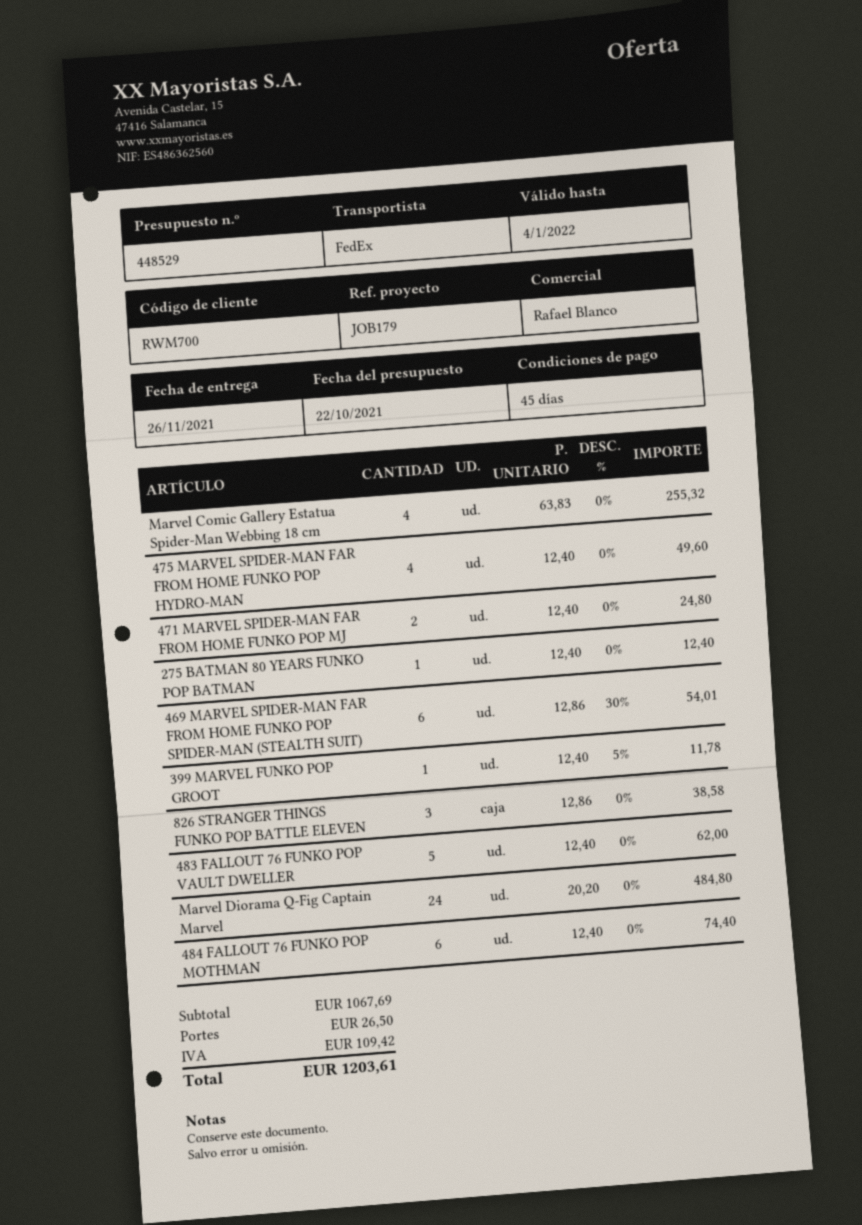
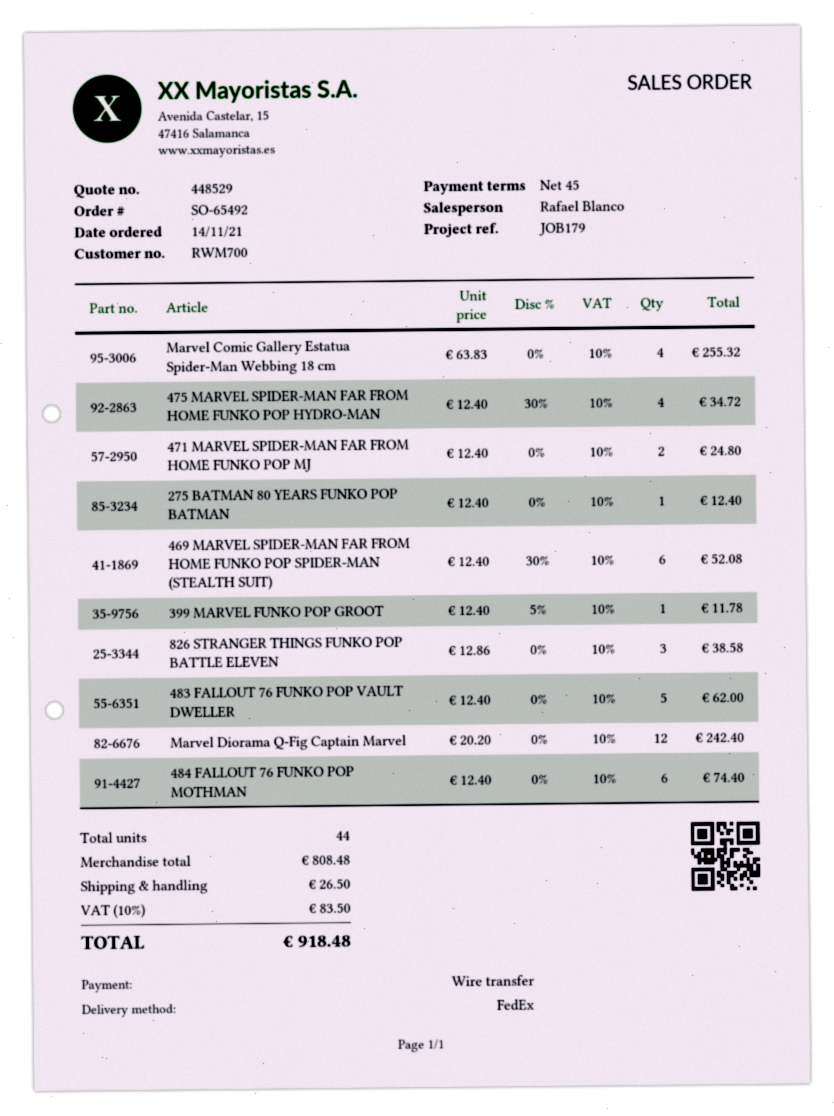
475 MARVEL SPIDER-MAN FAR FROM HOME FUNKO POP HYDRO-MAN: 4 x 12.40 = 49.60 -> 4 x 12.40 - 30% = 34.72
469 MARVEL SPIDER-MAN FAR FROM HOME FUNKO POP SPIDER-MAN (STEALTH SUIT): 6 x 12.86 - 30% = 54.01 -> 6 x 12.40 - 30% = 52.08
Marvel Diorama Q-Fig Captain Marvel: 24 x 20.20 = 484.80 -> 12 x 20.20 = 242.40
subtotal: 1067.69 -> 808.48
tax: 109.42 -> 83.50
total: 1203.61 -> 918.48

